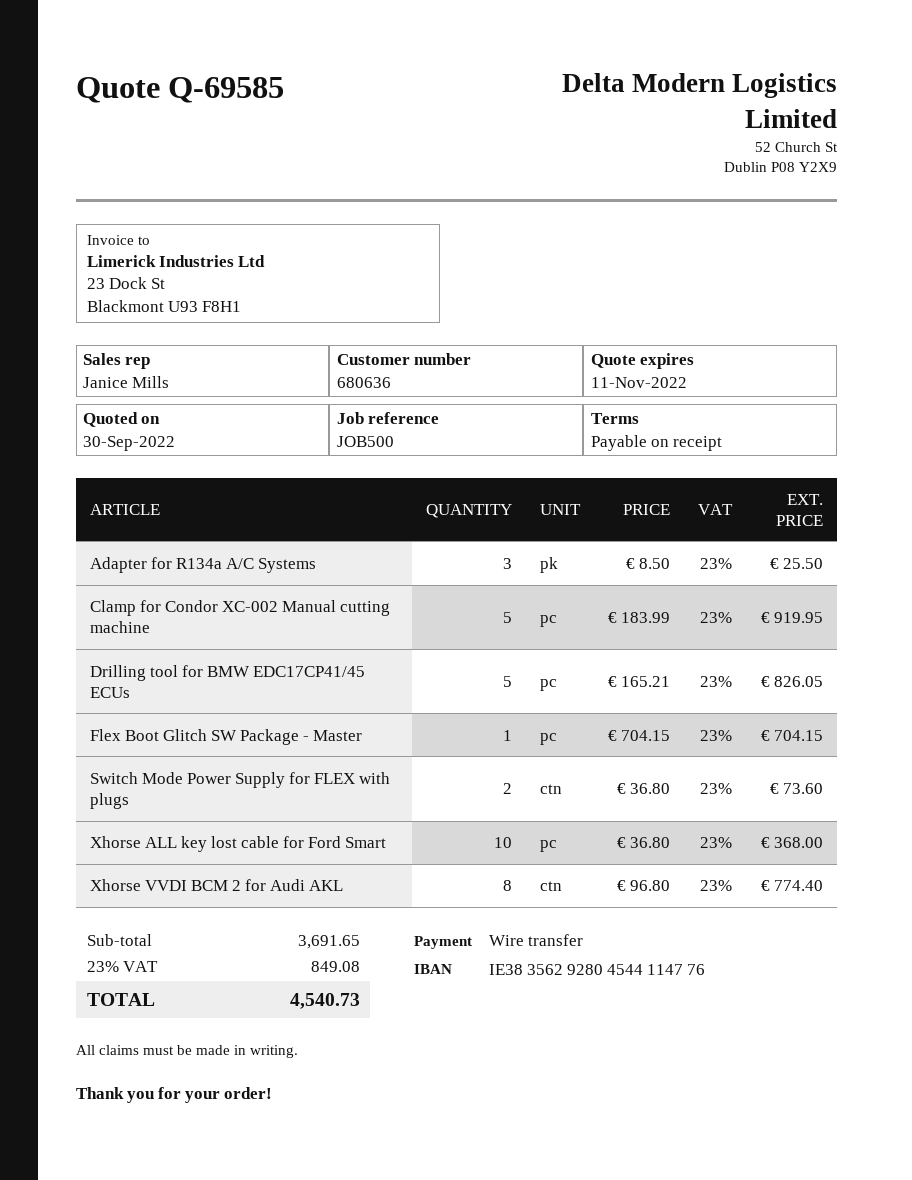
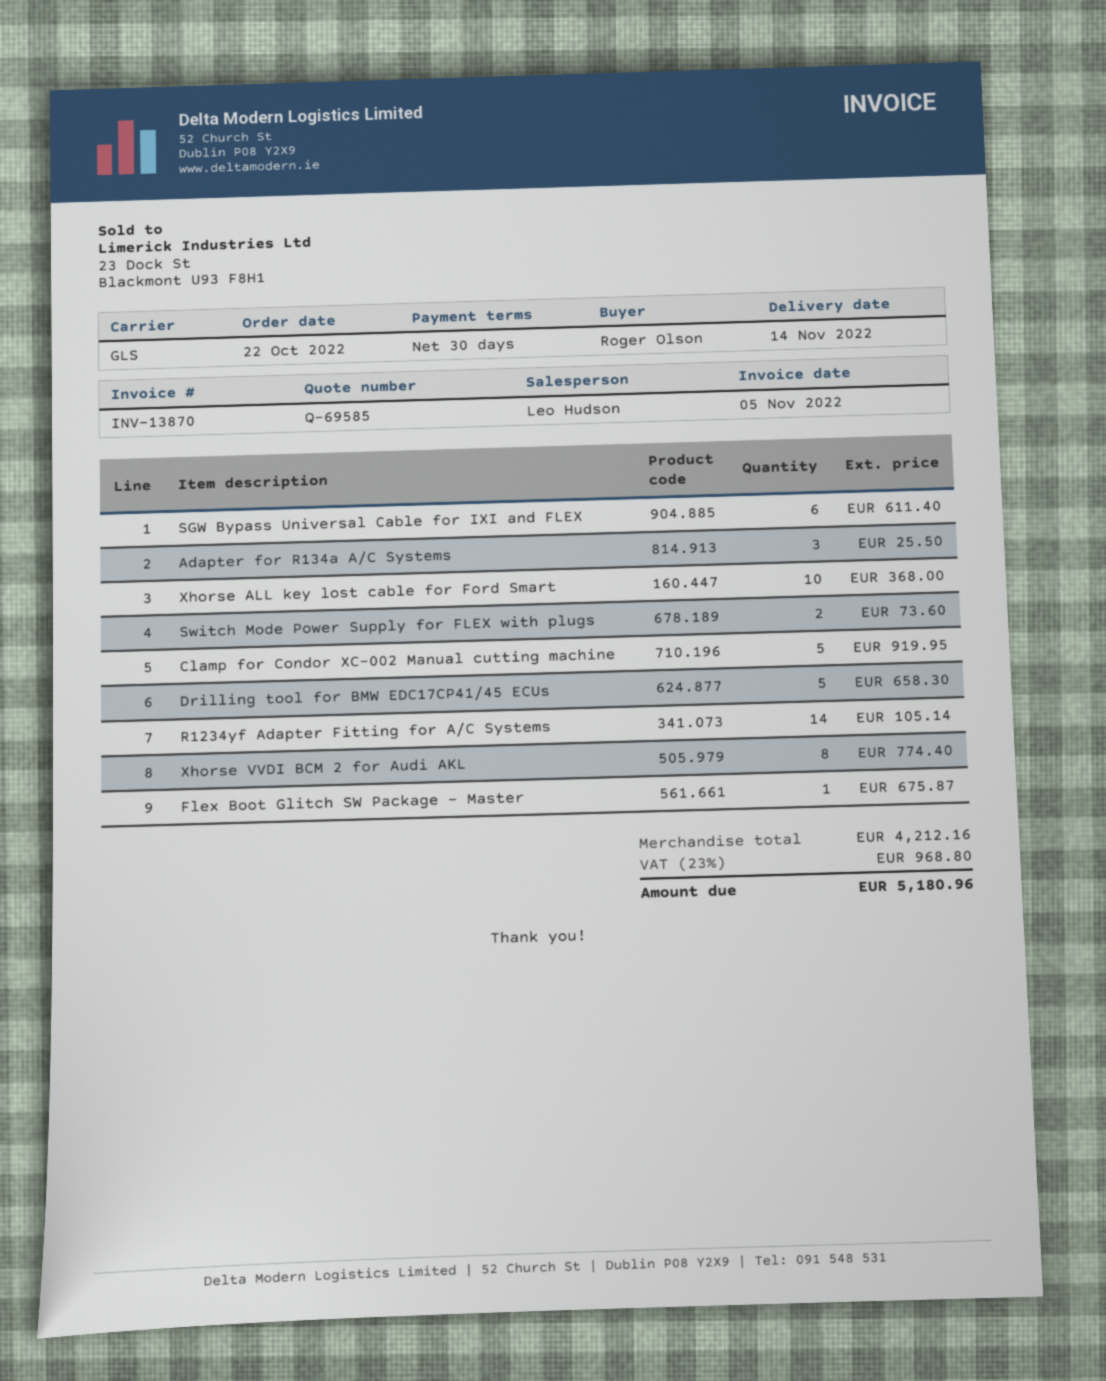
payment terms: on receipt -> 30 days
sales rep: Janice Mills -> Leo Hudson
Drilling tool for BMW EDC17CP41/45 ECUs: 5 for 826.05 -> 5 for 658.30
Flex Boot Glitch SW Package - Master: 1 for 704.15 -> 1 for 675.87
SGW Bypass Universal Cable for IXI and FLEX: none -> 6 for 611.40
R1234yf Adapter Fitting for A/C Systems: none -> 14 for 105.14
subtotal: 3691.65 -> 4212.16
tax: 23% = 849.08 -> 23% = 968.80
total: 4540.73 -> 5180.96

